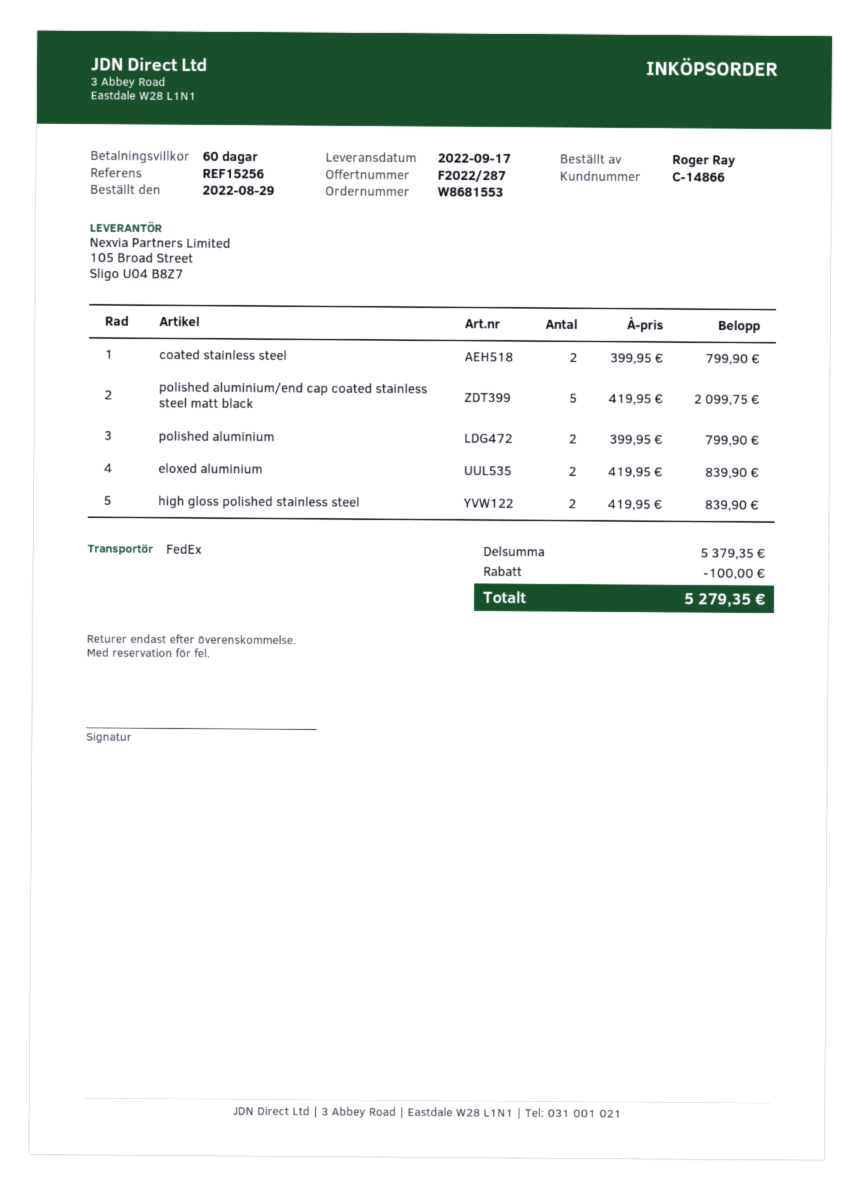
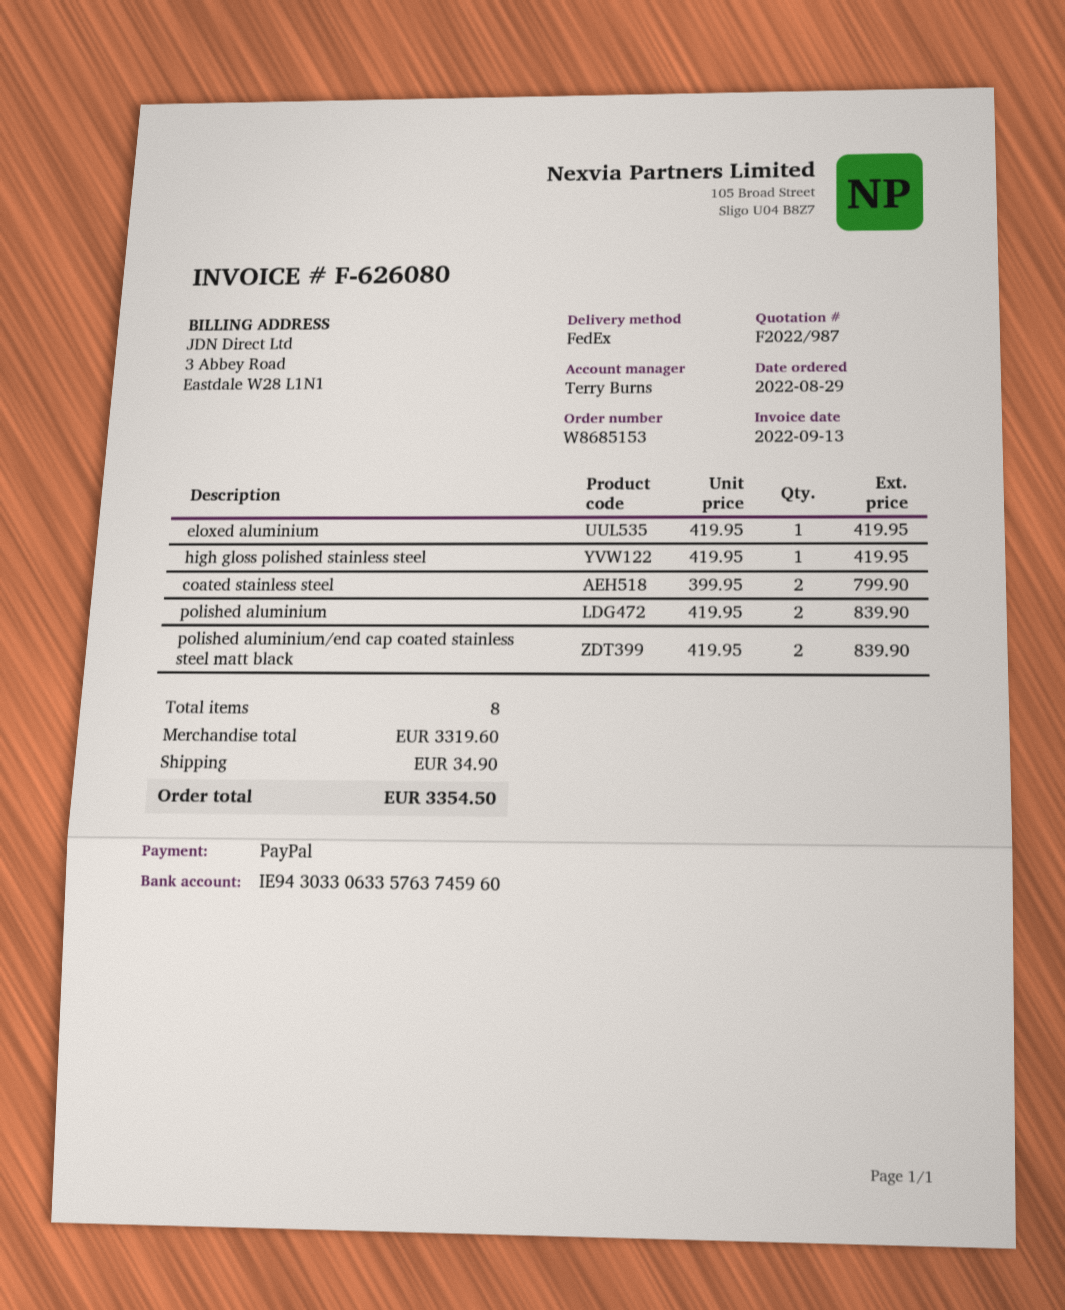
quote number: F2022/287 -> F2022/987
order number: W8681553 -> W8685153
polished aluminium/end cap coated stainless steel matt black: 5 x 419.95 = 2099.75 -> 2 x 419.95 = 839.90
polished aluminium: 2 x 399.95 = 799.90 -> 2 x 419.95 = 839.90
eloxed aluminium: 2 x 419.95 = 839.90 -> 1 x 419.95 = 419.95
high gloss polished stainless steel: 2 x 419.95 = 839.90 -> 1 x 419.95 = 419.95
subtotal: 5379.35 -> 3319.60
discount: 100.00 -> none
shipping: none -> 34.90
total: 5279.35 -> 3354.50

